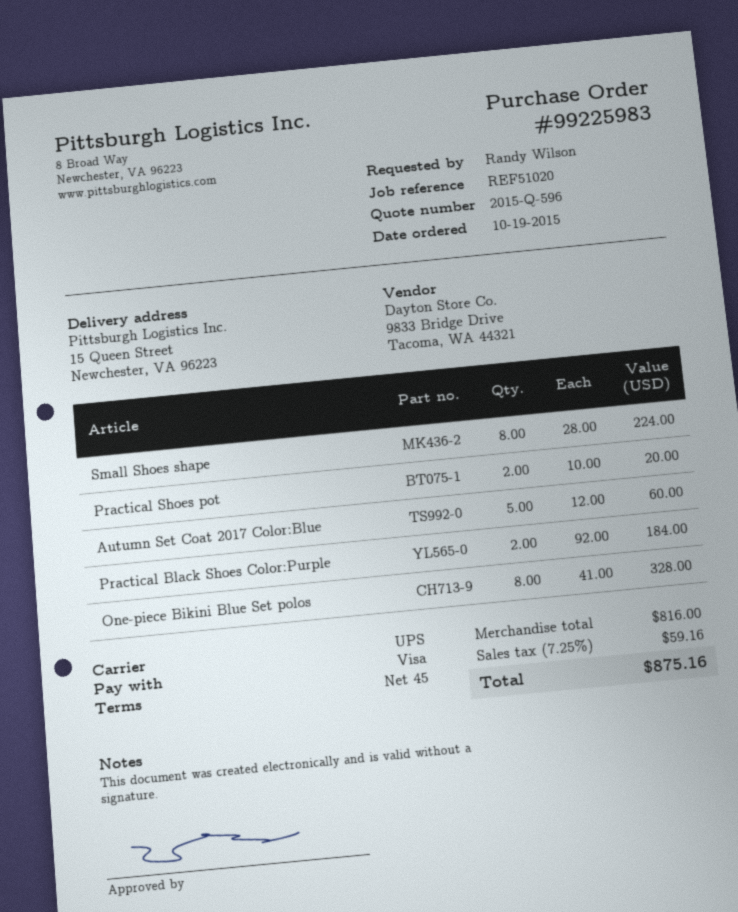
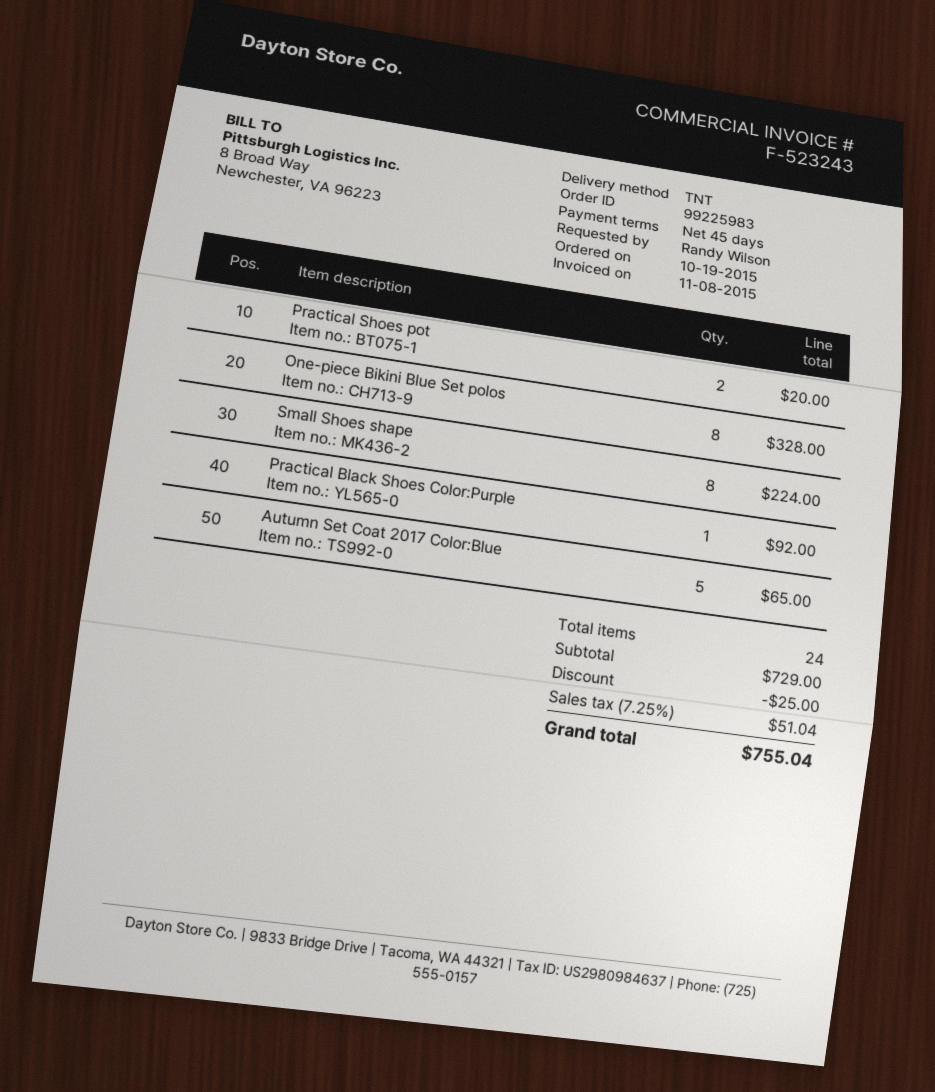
shipping method: UPS -> TNT
Autumn Set Coat 2017 Color:Blue: 5 for 60.00 -> 5 for 65.00
Practical Black Shoes Color:Purple: 2 for 184.00 -> 1 for 92.00
subtotal: 816.00 -> 729.00
discount: none -> 25.00
tax: 7.25% = 59.16 -> 7.25% = 51.04
total: 875.16 -> 755.04

